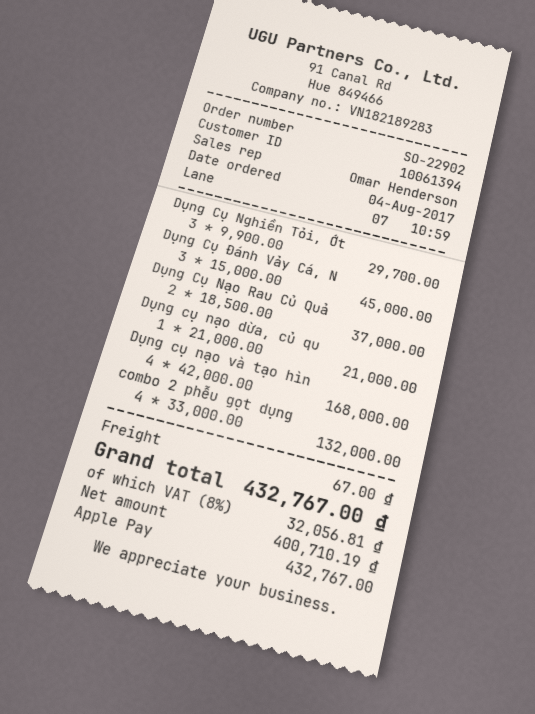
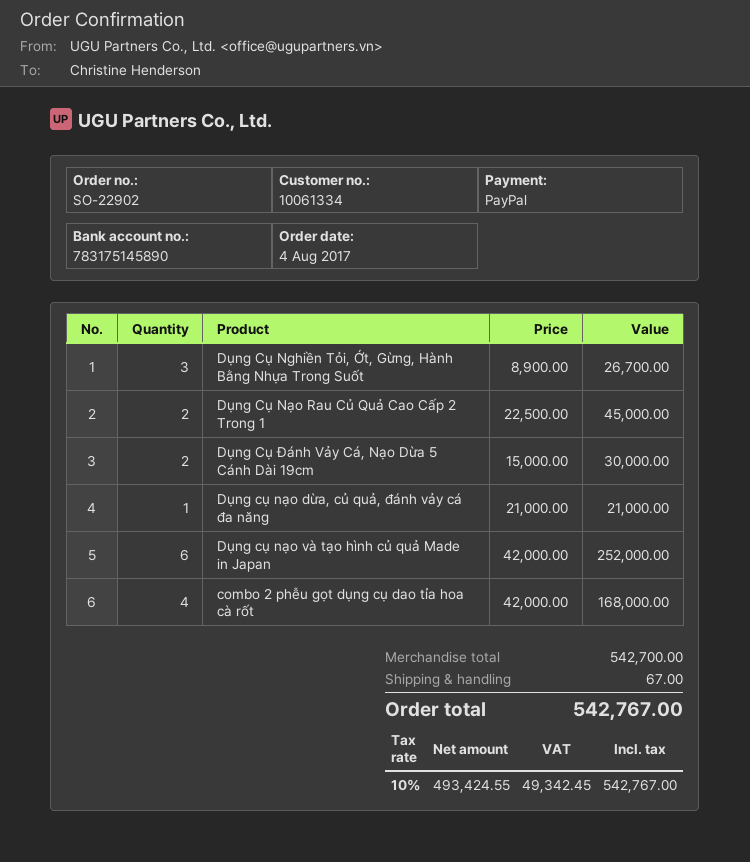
customer number: 10061394 -> 10061334
payment method: Apple Pay -> PayPal
Dụng Cụ Nghiền Tỏi, Ớt: 3 x 9900.00 = 29700.00 -> 3 x 8900.00 = 26700.00
Dụng Cụ Đánh Vảy Cá, N: 3 x 15000.00 = 45000.00 -> 2 x 15000.00 = 30000.00
Dụng Cụ Nạo Rau Củ Quả: 2 x 18500.00 = 37000.00 -> 2 x 22500.00 = 45000.00
Dụng cụ nạo và tạo hìn: 4 x 42000.00 = 168000.00 -> 6 x 42000.00 = 252000.00
combo 2 phễu gọt dụng: 4 x 33000.00 = 132000.00 -> 4 x 42000.00 = 168000.00
net: 400710.19 -> 493424.55
tax: 8% = 32056.81 -> 10% = 49342.45
total: 432767.00 -> 542767.00

